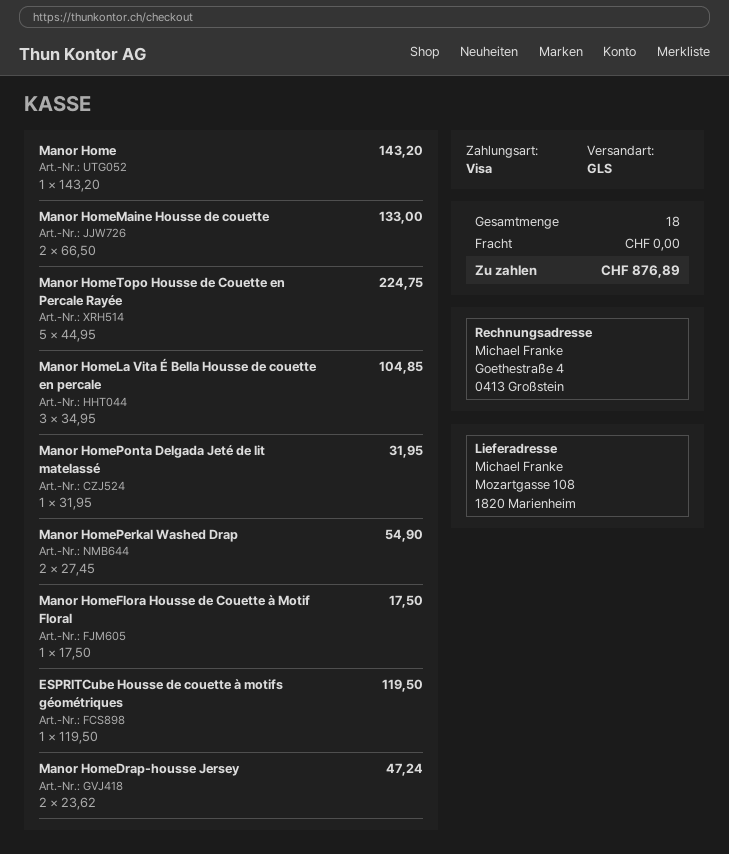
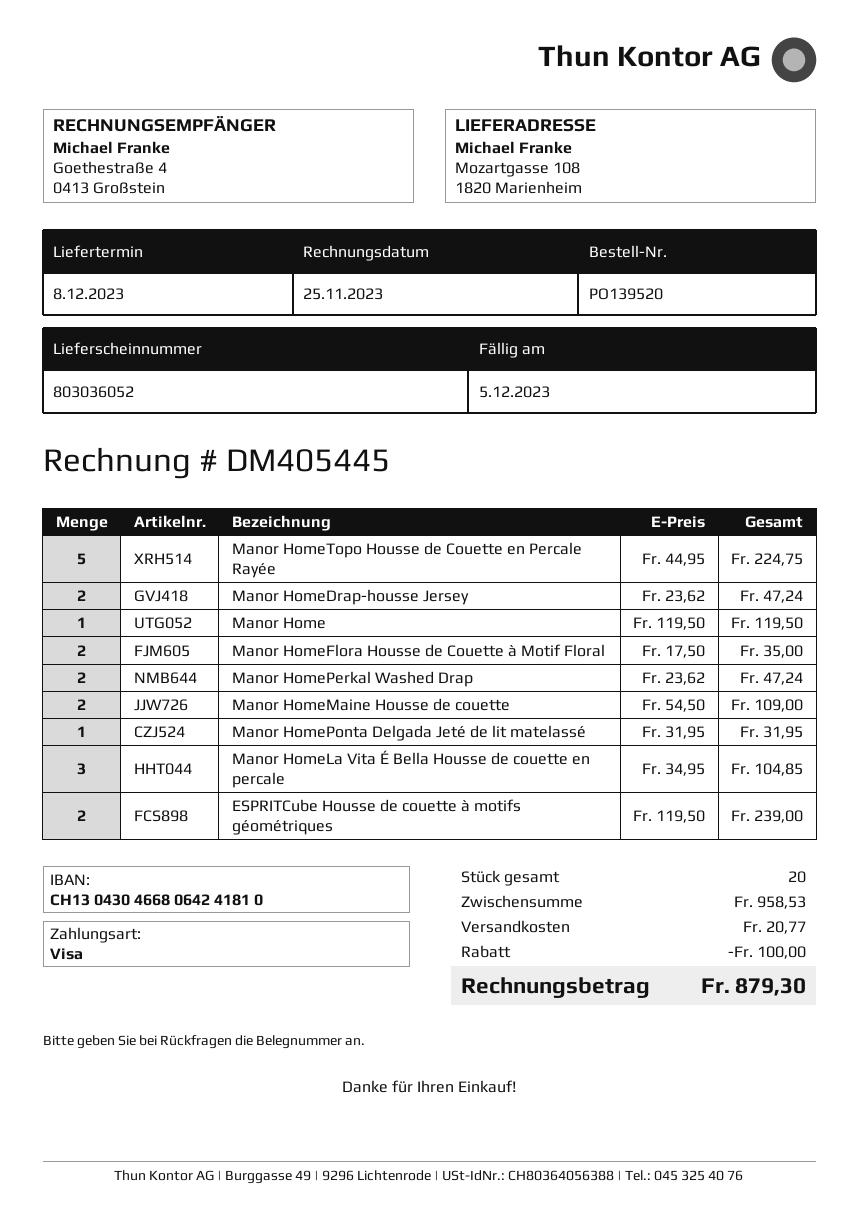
Manor Home: 1 x 143.20 = 143.20 -> 1 x 119.50 = 119.50
Manor HomeMaine Housse de couette: 2 x 66.50 = 133.00 -> 2 x 54.50 = 109.00
Manor HomePerkal Washed Drap: 2 x 27.45 = 54.90 -> 2 x 23.62 = 47.24
Manor HomeFlora Housse de Couette à Motif Floral: 1 x 17.50 = 17.50 -> 2 x 17.50 = 35.00
ESPRITCube Housse de couette à motifs géométriques: 1 x 119.50 = 119.50 -> 2 x 119.50 = 239.00
total quantity: 18 -> 20
discount: none -> 100.00
shipping: 0.00 -> 20.77
total: 876.89 -> 879.30

